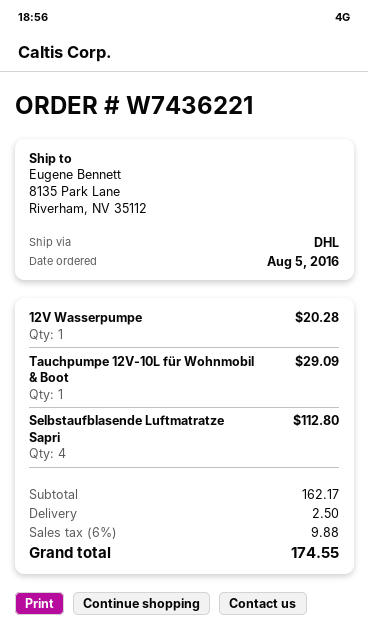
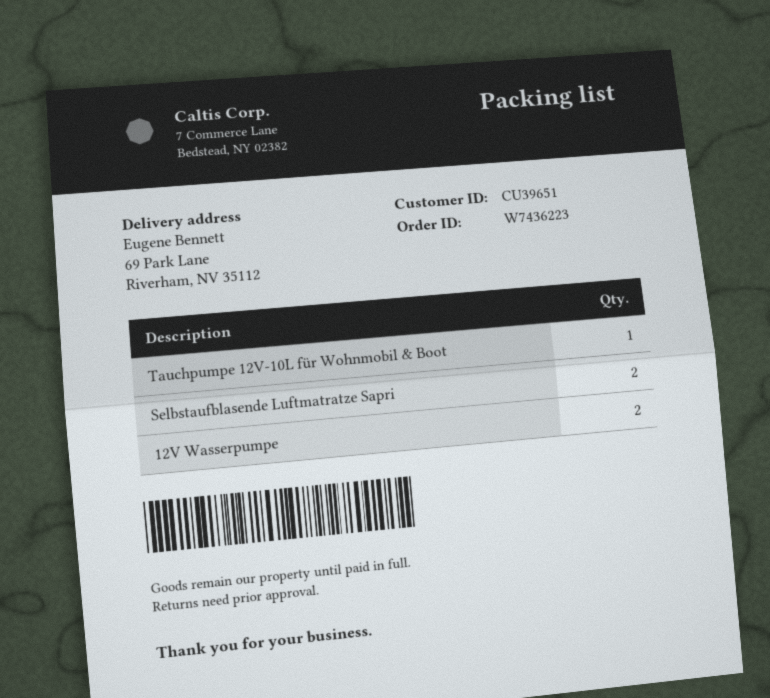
order number: W7436221 -> W7436223
ship to: 8135 Park Lane, Riverham, NV 35112 -> 69 Park Lane, Riverham, NV 35112
12V Wasserpumpe: 1 -> 2
Selbstaufblasende Luftmatratze Sapri: 4 -> 2

